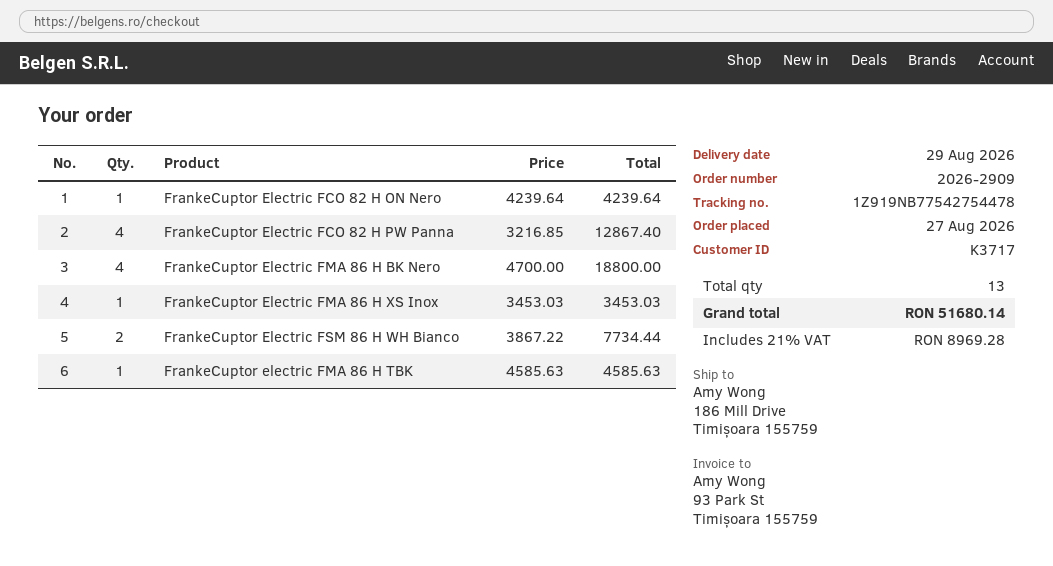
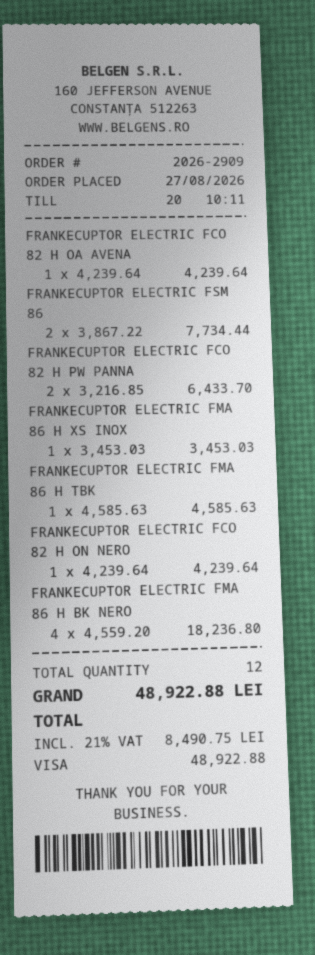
FrankeCuptor Electric FCO 82 H PW Panna: 4 x 3216.85 = 12867.40 -> 2 x 3216.85 = 6433.70
FrankeCuptor Electric FMA 86 H BK Nero: 4 x 4700.00 = 18800.00 -> 4 x 4559.20 = 18236.80
FRANKECUPTOR ELECTRIC FCO 82 H OA AVENA: none -> 1 x 4239.64 = 4239.64
total quantity: 13 -> 12
tax: 21% = 8969.28 -> 21% = 8490.75
total: 51680.14 -> 48922.88

